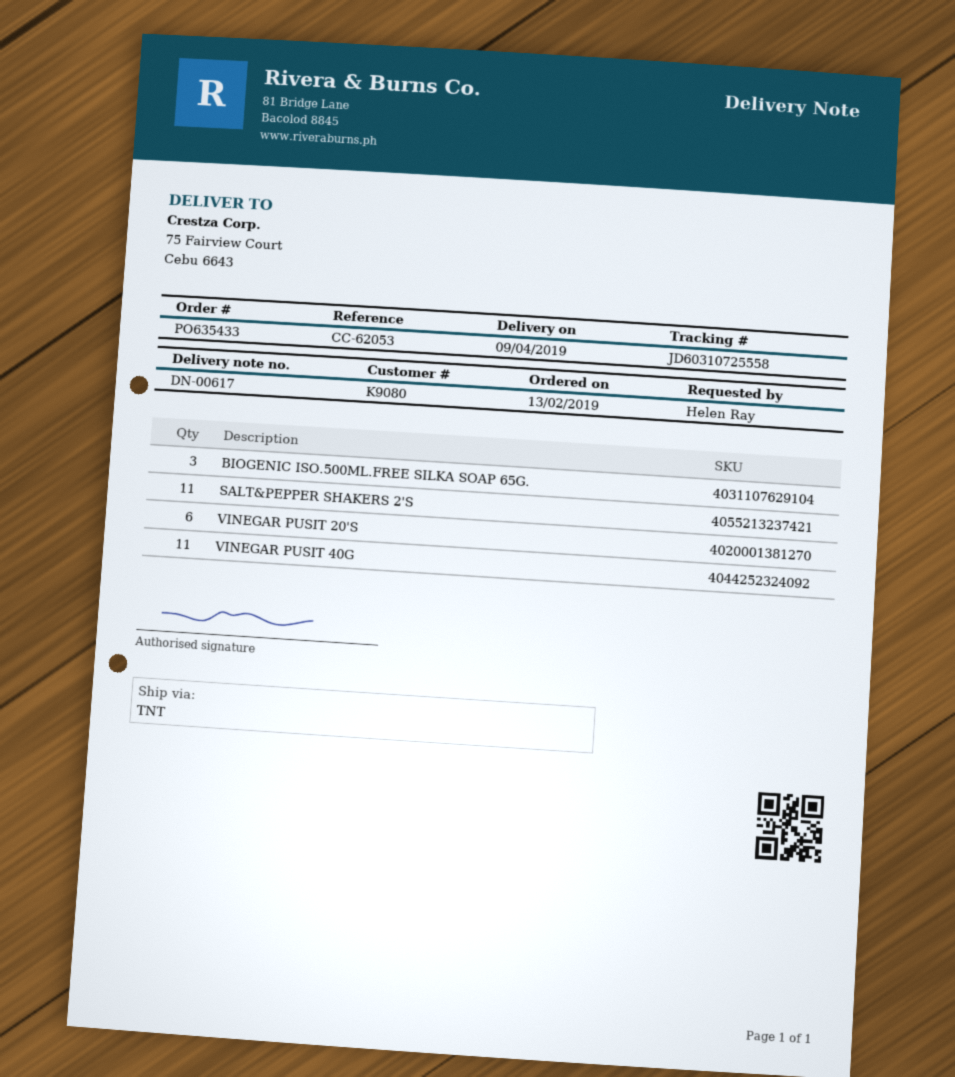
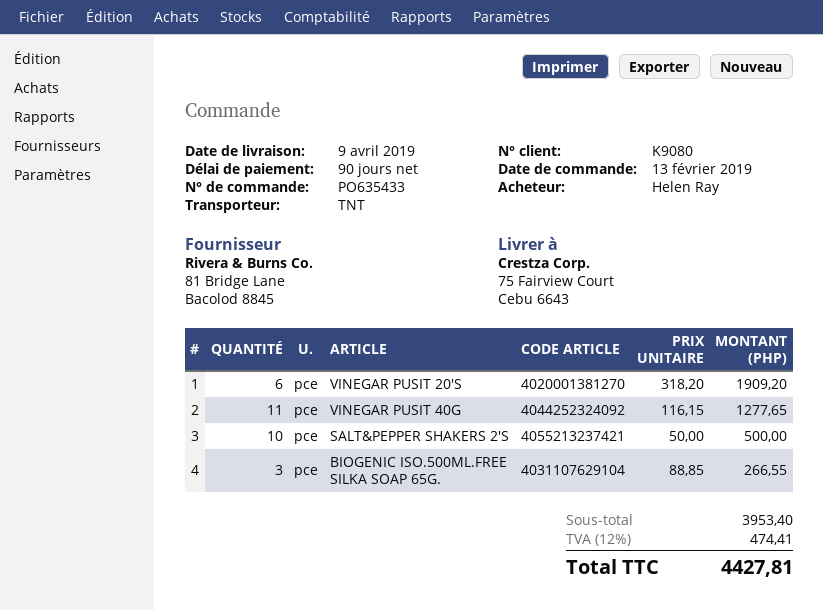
SALT&PEPPER SHAKERS 2'S: 11 -> 10

